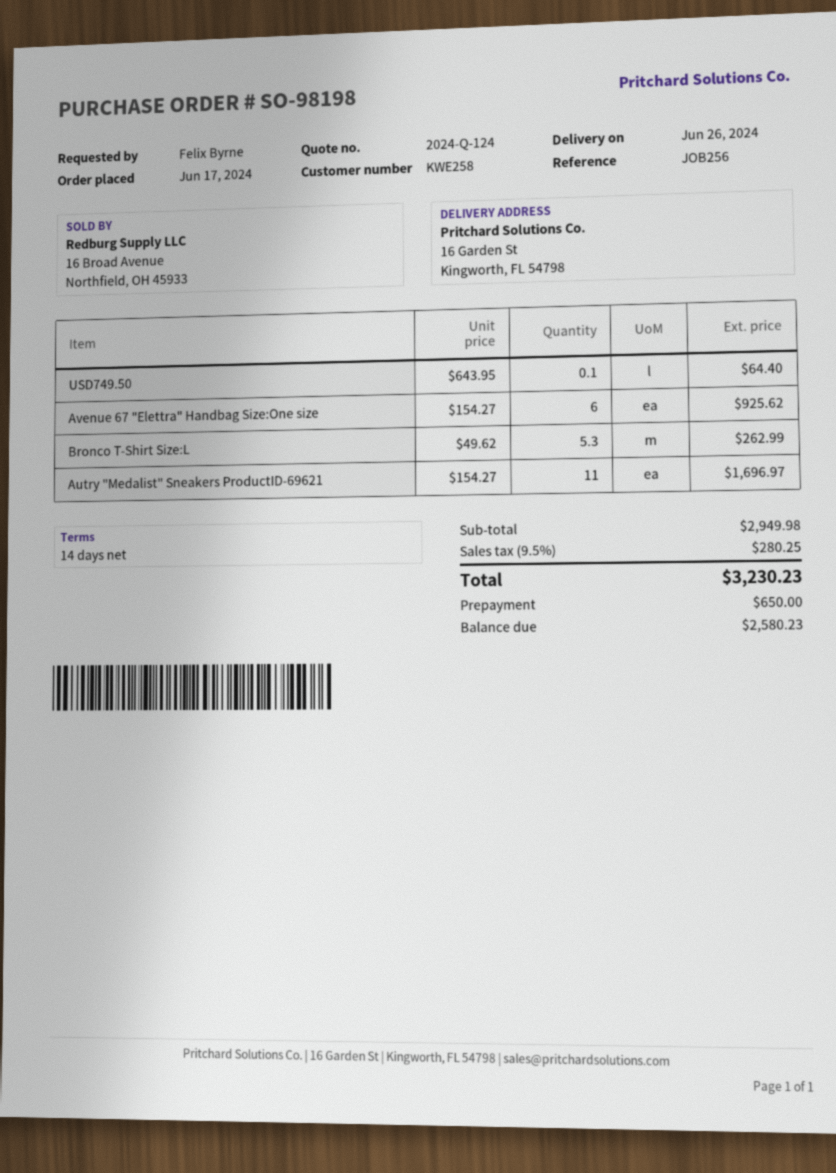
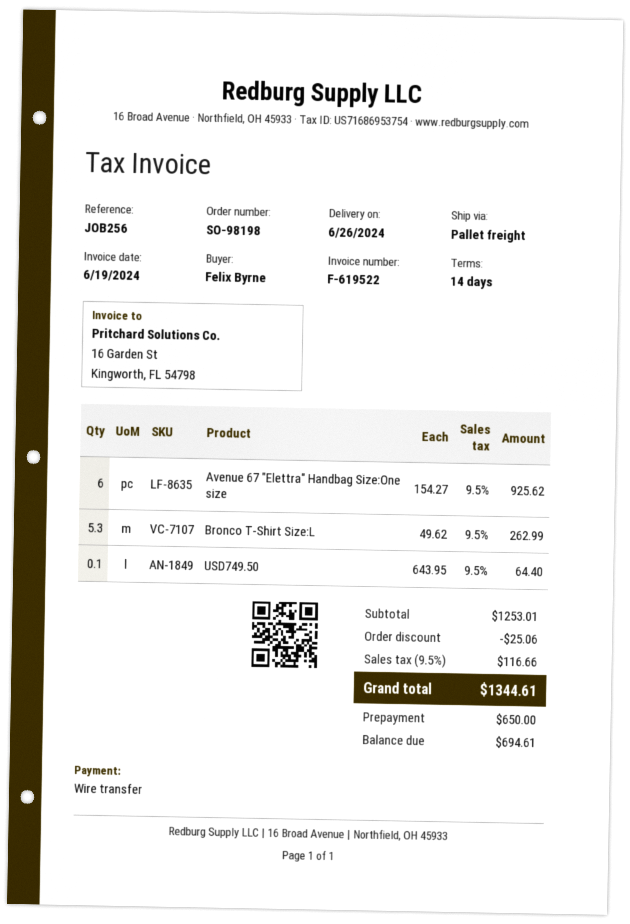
Autry "Medalist" Sneakers ProductID-69621: 11 x 154.27 = 1696.97 -> none
subtotal: 2949.98 -> 1253.01
discount: none -> 25.06
tax: 9.5% = 280.25 -> 9.5% = 116.66
total: 3230.23 -> 1344.61
balance: 2580.23 -> 694.61

